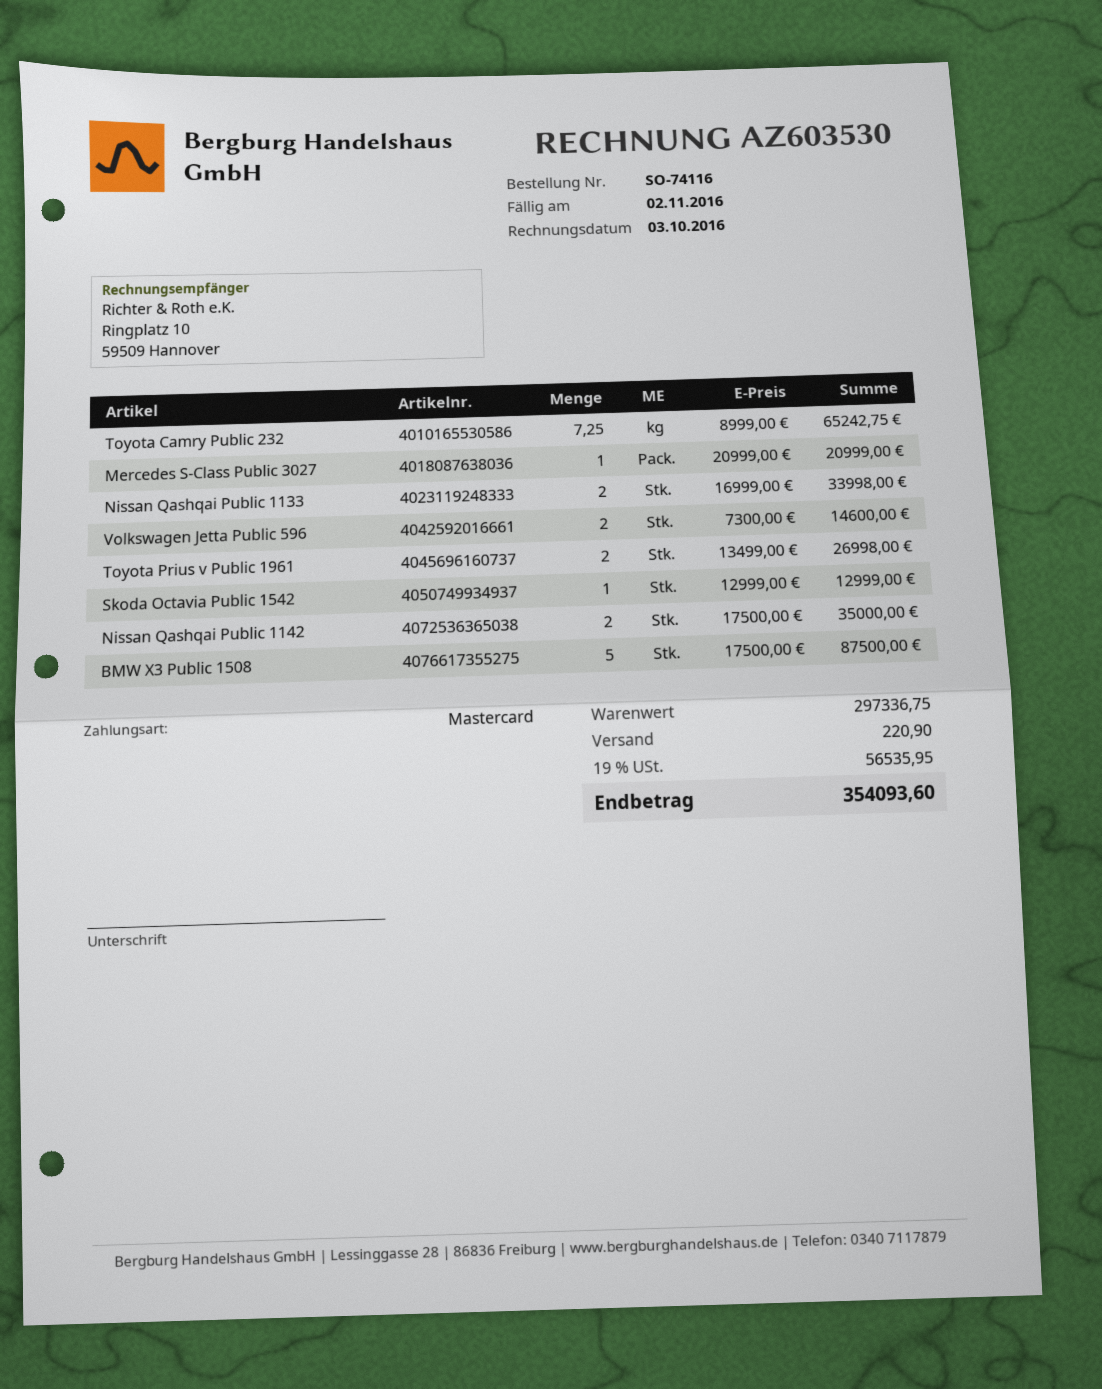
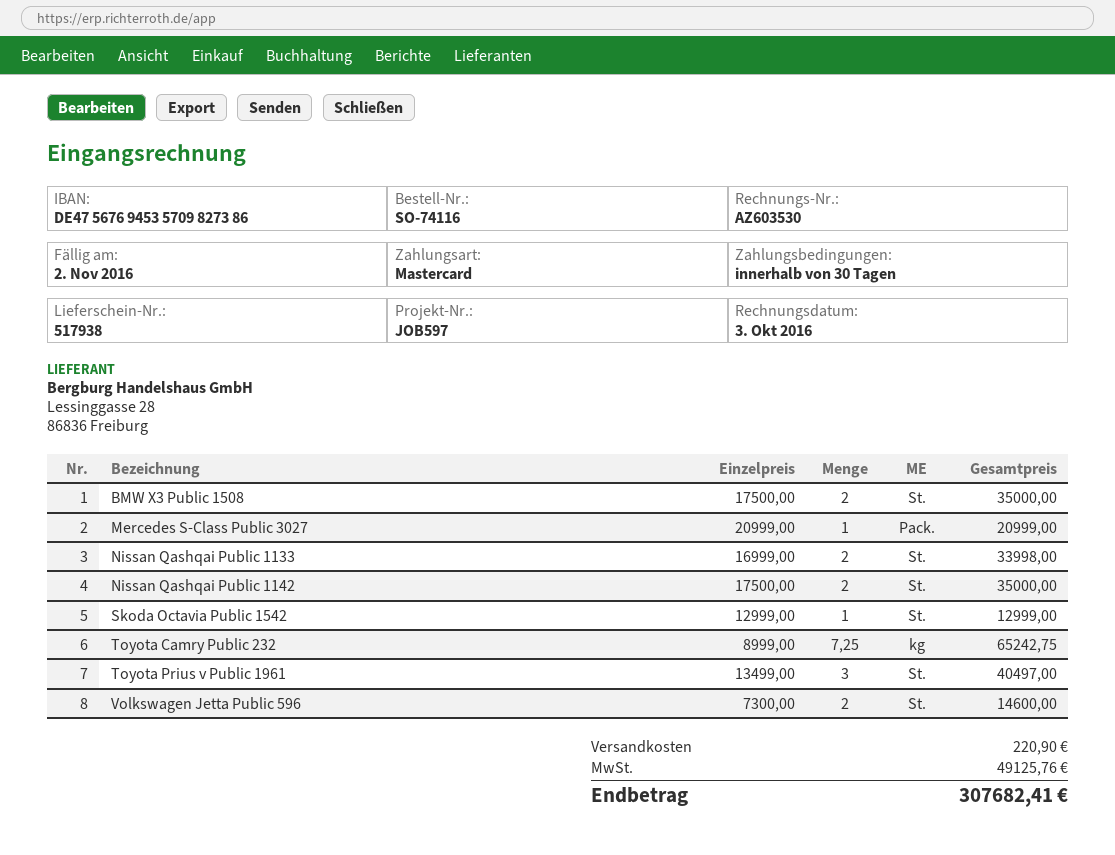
Toyota Prius v Public 1961: 2 x 13499.00 = 26998.00 -> 3 x 13499.00 = 40497.00
BMW X3 Public 1508: 5 x 17500.00 = 87500.00 -> 2 x 17500.00 = 35000.00
tax: 56535.95 -> 49125.76
total: 354093.60 -> 307682.41

